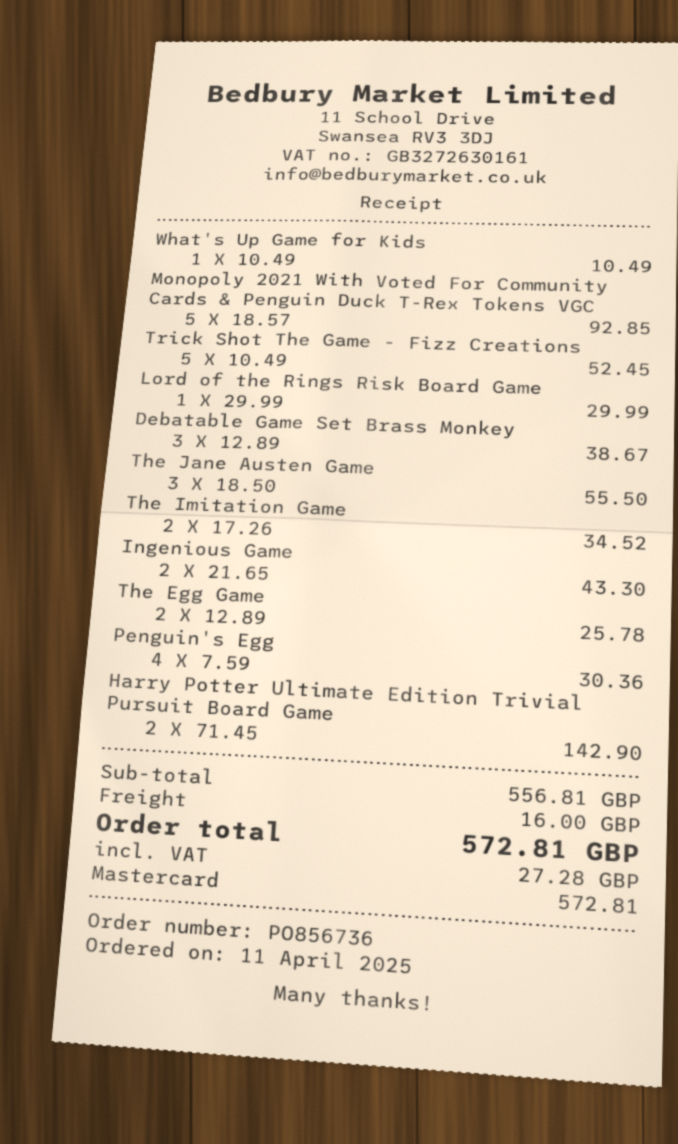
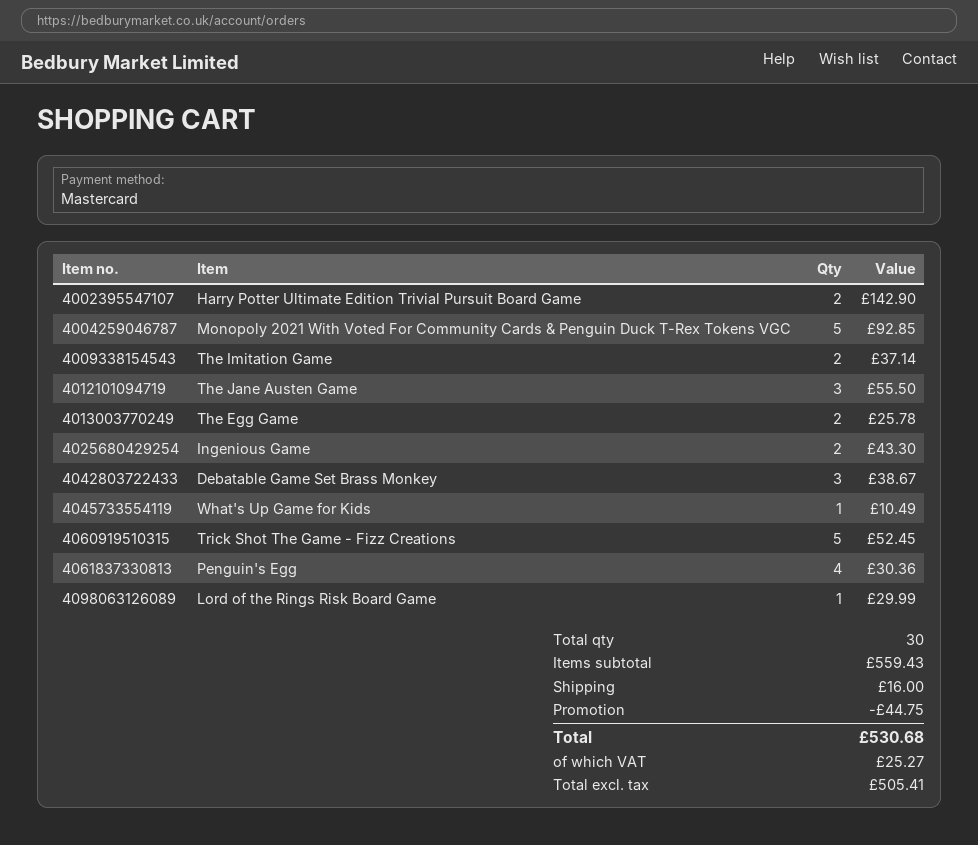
The Imitation Game: 2 for 34.52 -> 2 for 37.14
subtotal: 556.81 -> 559.43
discount: none -> 44.75
tax: 27.28 -> 25.27
total: 572.81 -> 530.68

